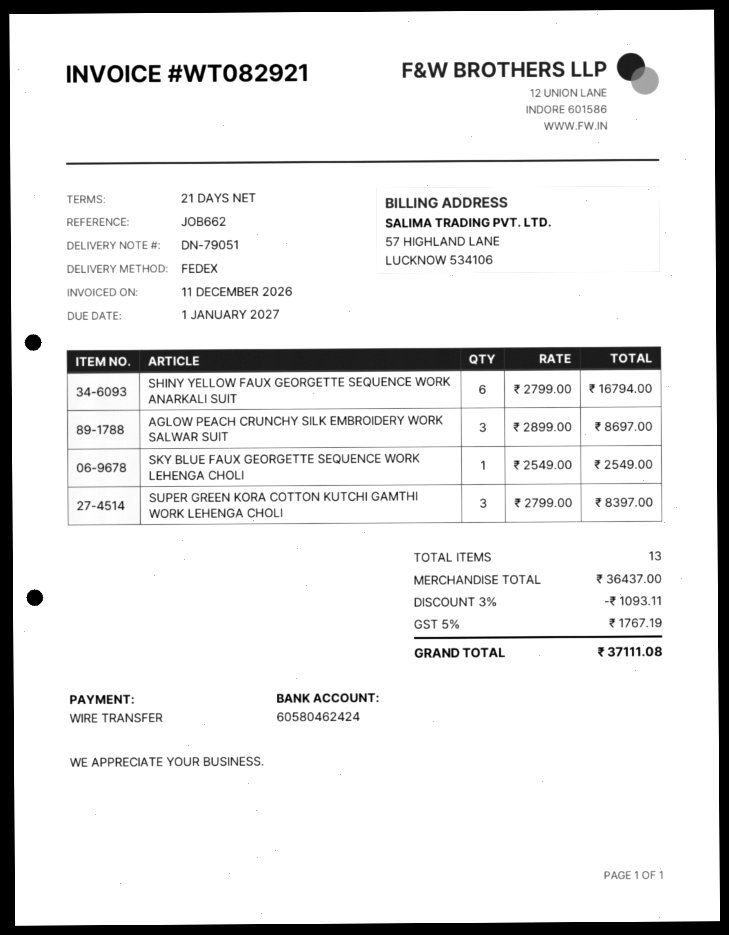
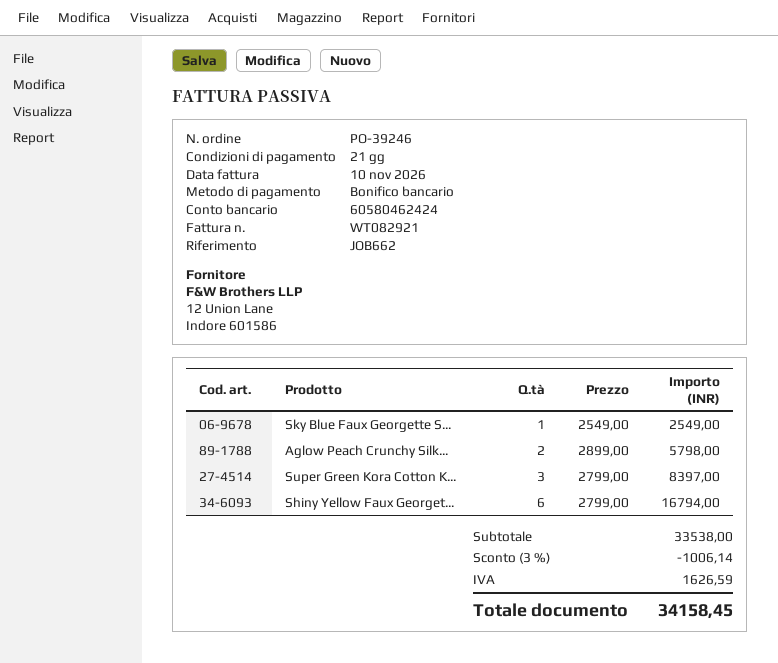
invoice date: 2026-12-11 -> 2026-11-10
AGLOW PEACH CRUNCHY SILK EMBROIDERY WORK SALWAR SUIT: 3 x 2899.00 = 8697.00 -> 2 x 2899.00 = 5798.00
subtotal: 36437.00 -> 33538.00
discount: 3% = 1093.11 -> 3% = 1006.14
tax: 1767.19 -> 1626.59
total: 37111.08 -> 34158.45

